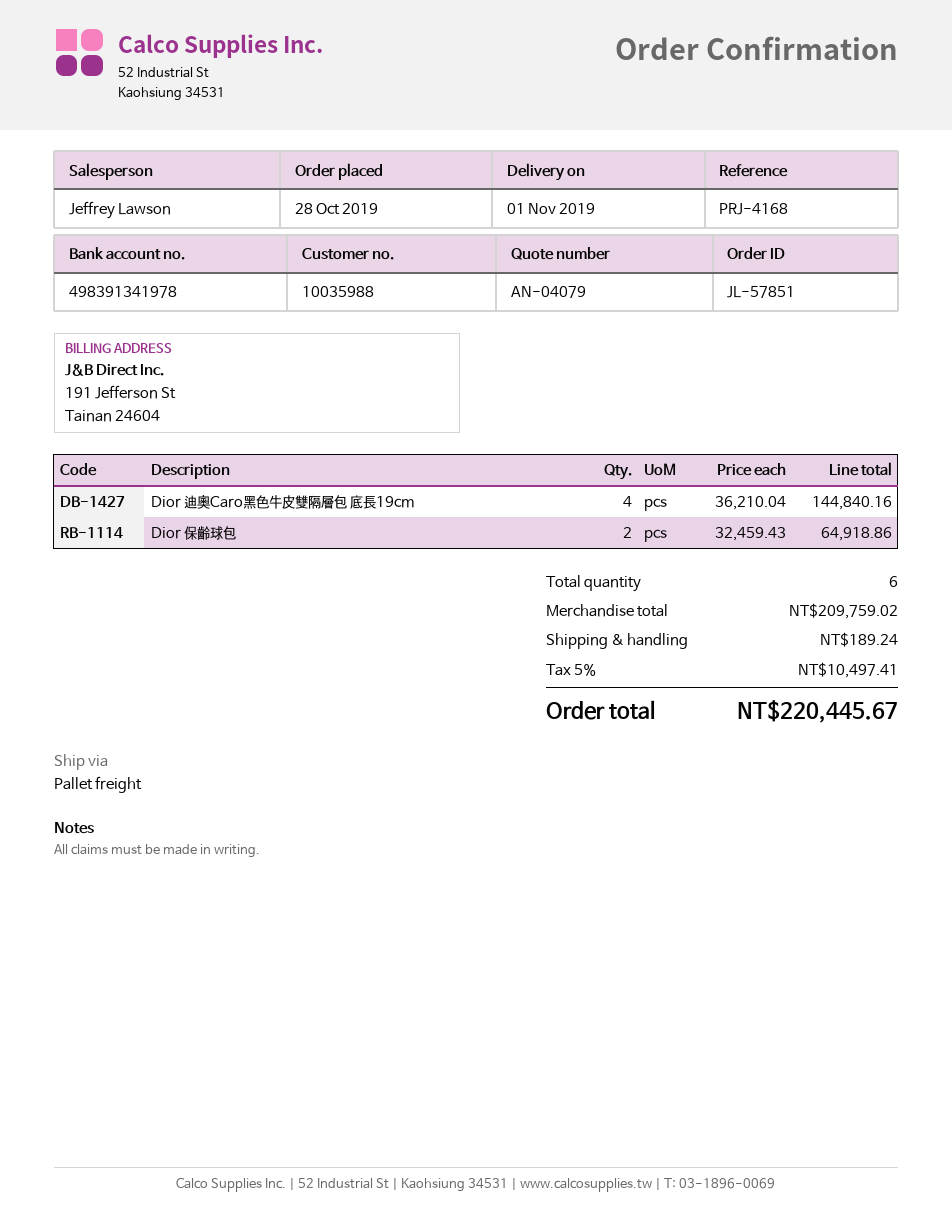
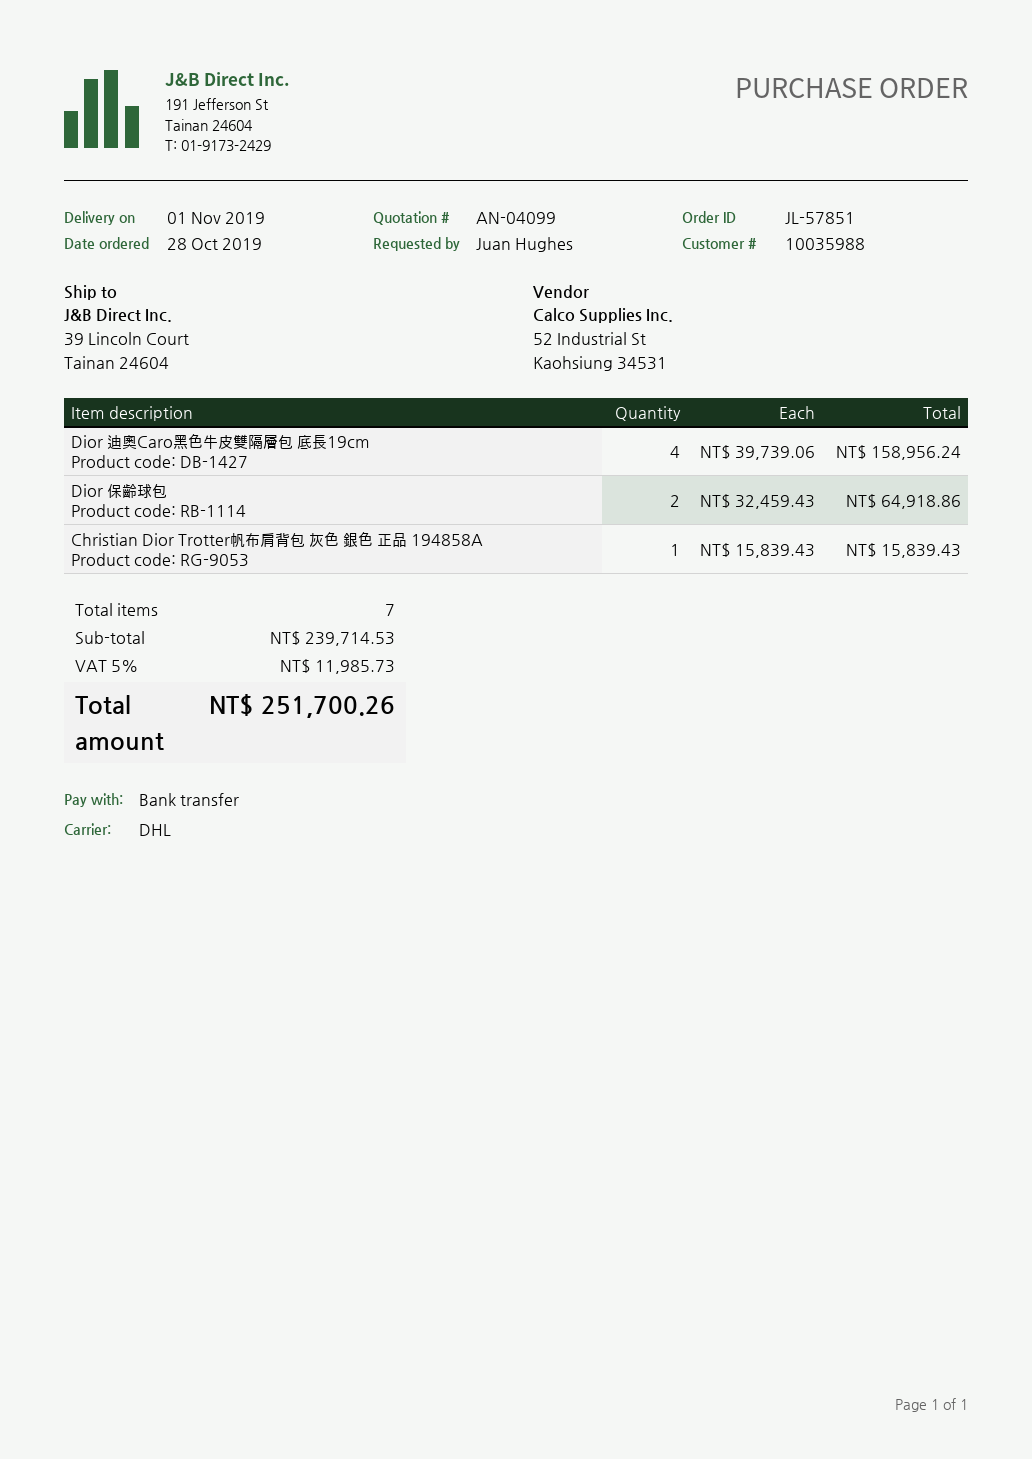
quote number: AN-04079 -> AN-04099
shipping method: pallet freight -> DHL
Dior 迪奧Caro黑色牛皮雙隔層包 底長19cm: 4 x 36210.04 = 144840.16 -> 4 x 39739.06 = 158956.24
Christian Dior Trotter帆布肩背包 灰色 銀色 正品 194858A: none -> 1 x 15839.43 = 15839.43
total quantity: 6 -> 7
subtotal: 209759.02 -> 239714.53
shipping: 189.24 -> none
tax: 5% = 10497.41 -> 5% = 11985.73
total: 220445.67 -> 251700.26

